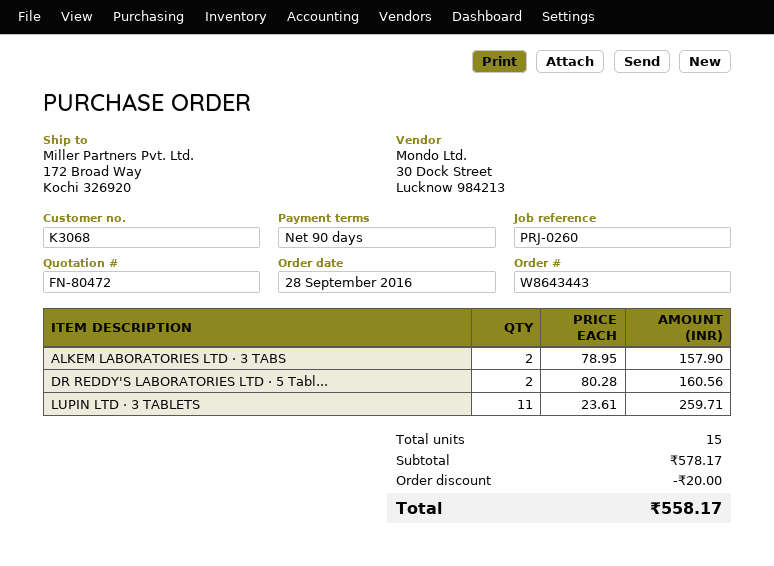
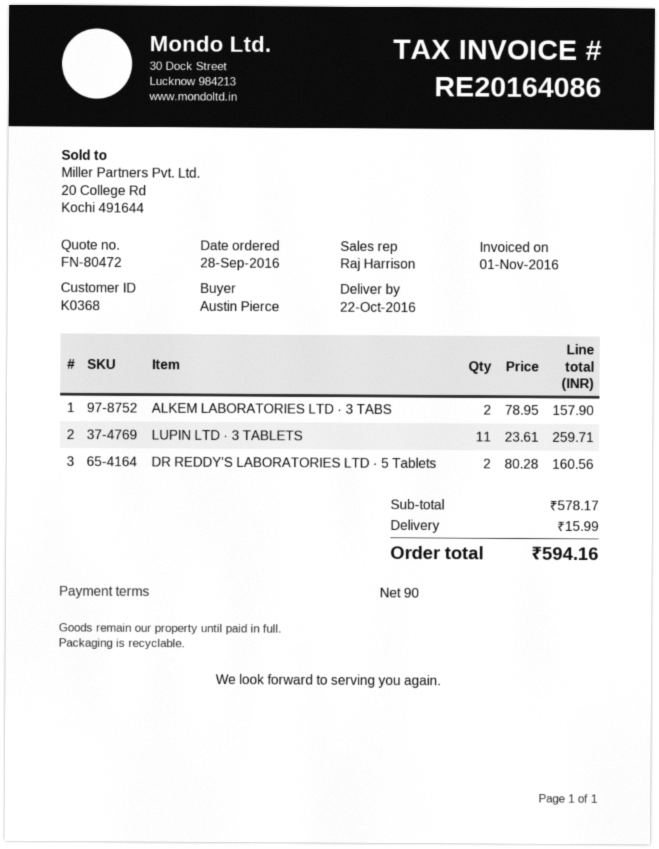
customer number: K3068 -> K0368
discount: 20.00 -> none
shipping: none -> 15.99
total: 558.17 -> 594.16

